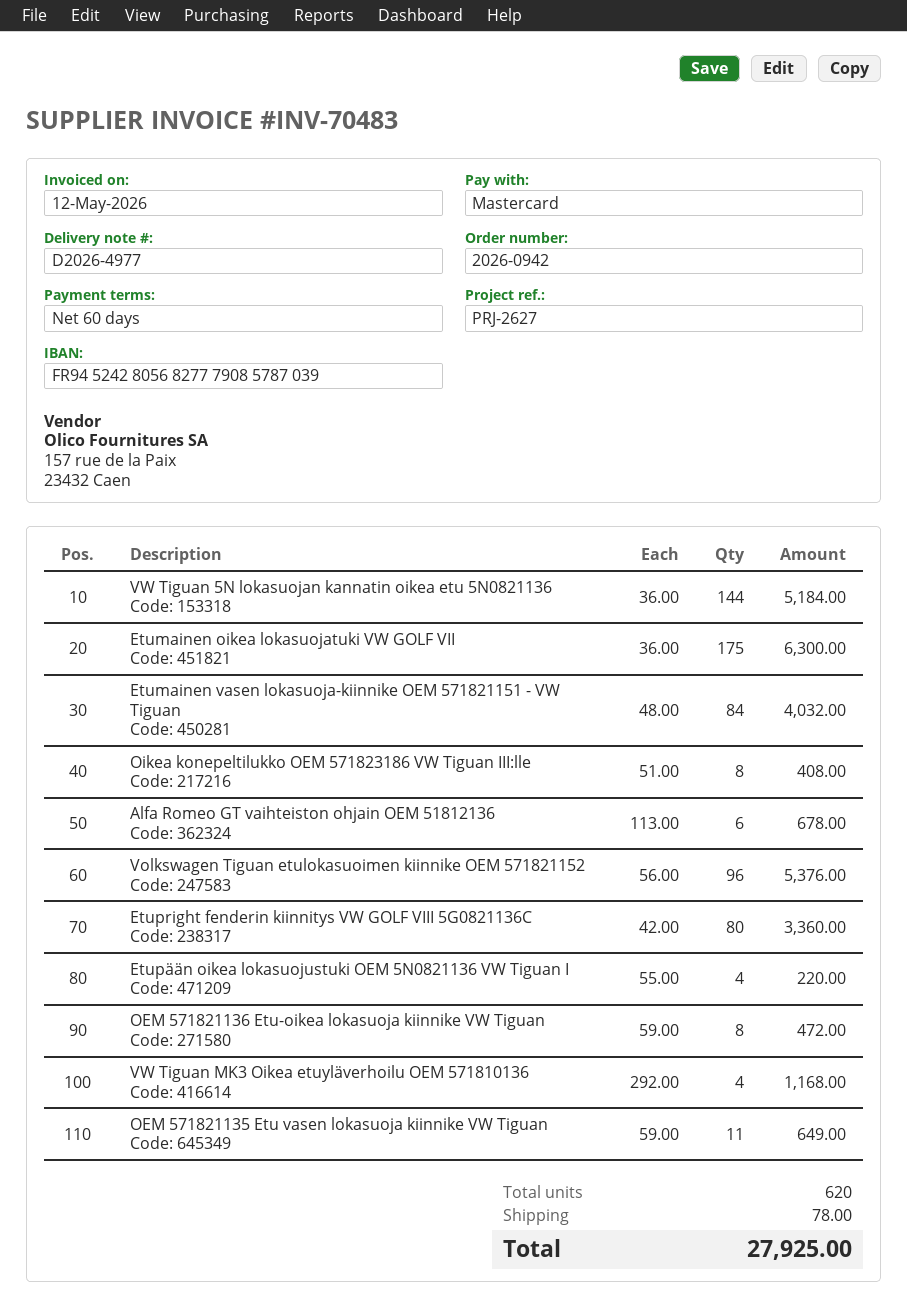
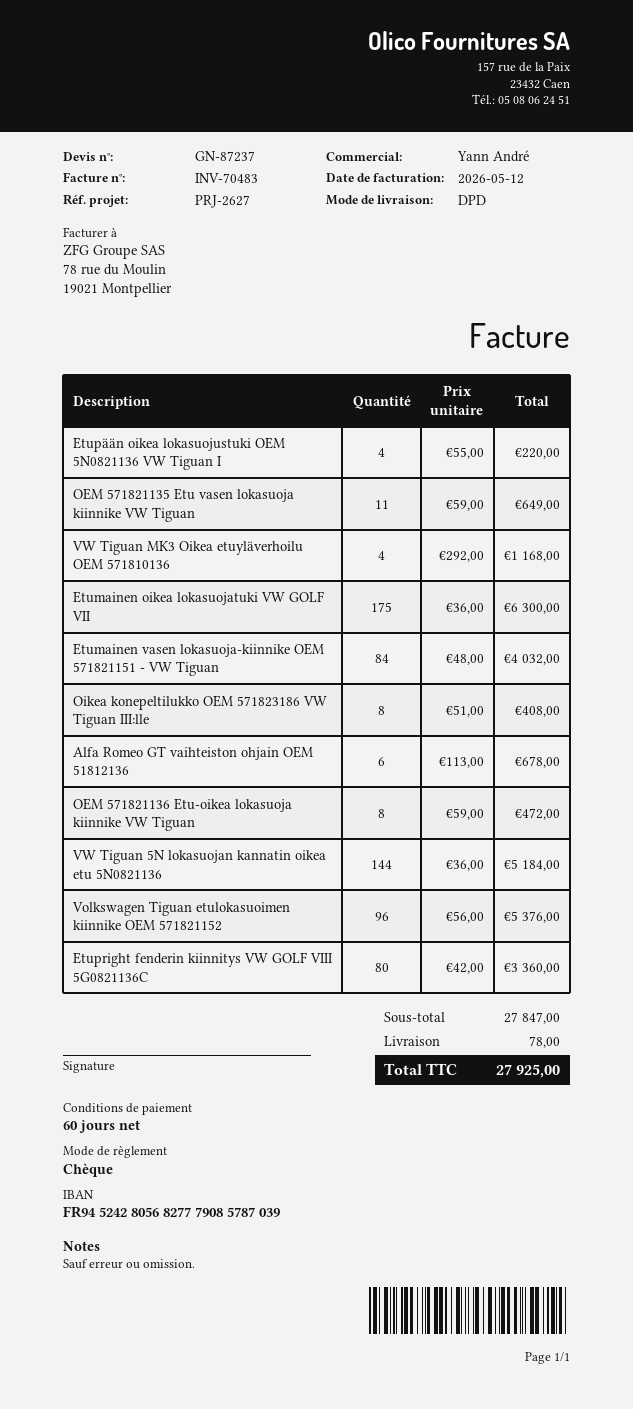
payment method: Mastercard -> cheque

